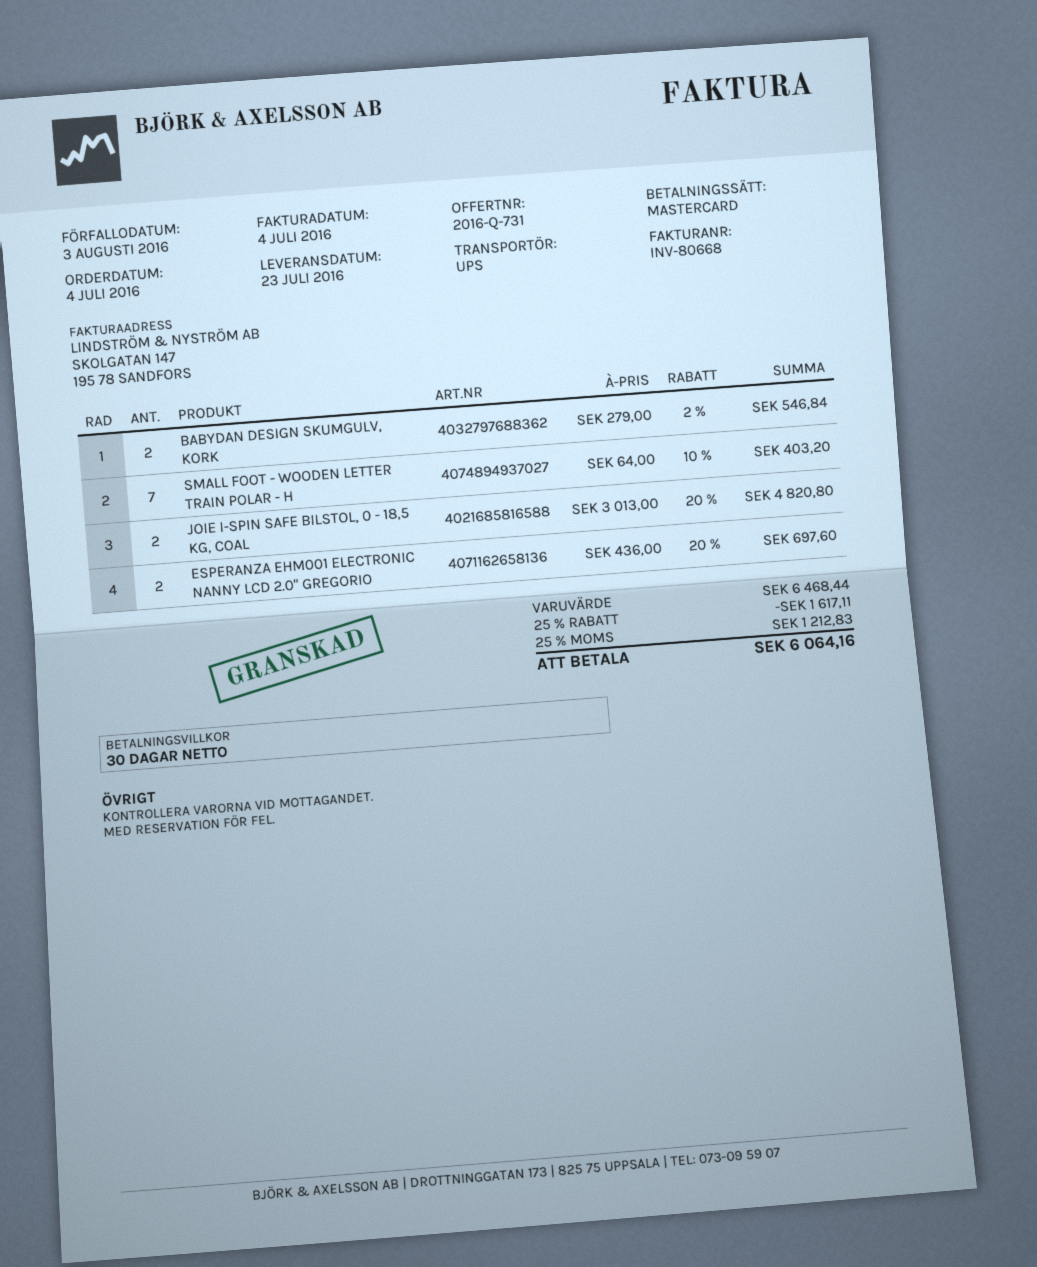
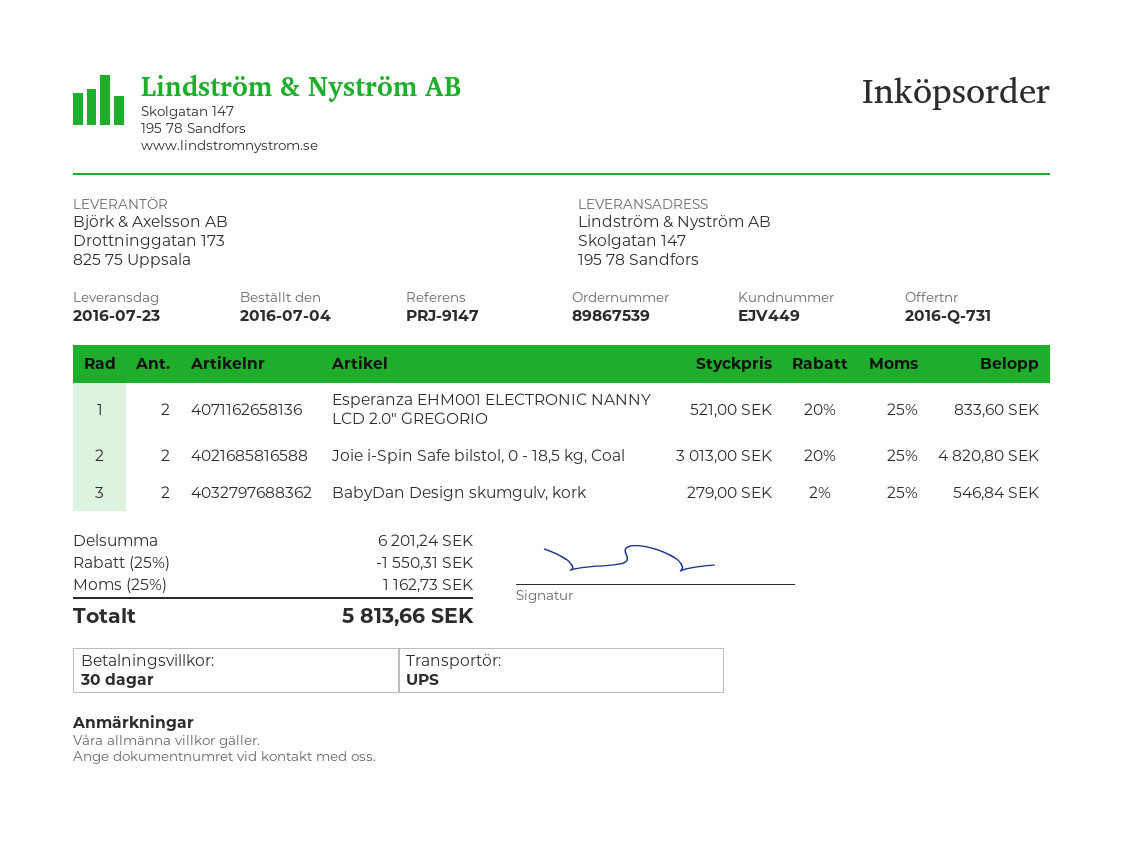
SMALL FOOT - WOODEN LETTER TRAIN POLAR - H: 7 x 64.00 - 10% = 403.20 -> none
ESPERANZA EHM001 ELECTRONIC NANNY LCD 2.0" GREGORIO: 2 x 436.00 - 20% = 697.60 -> 2 x 521.00 - 20% = 833.60
subtotal: 6468.44 -> 6201.24
discount: 25% = 1617.11 -> 25% = 1550.31
tax: 25% = 1212.83 -> 25% = 1162.73
total: 6064.16 -> 5813.66

